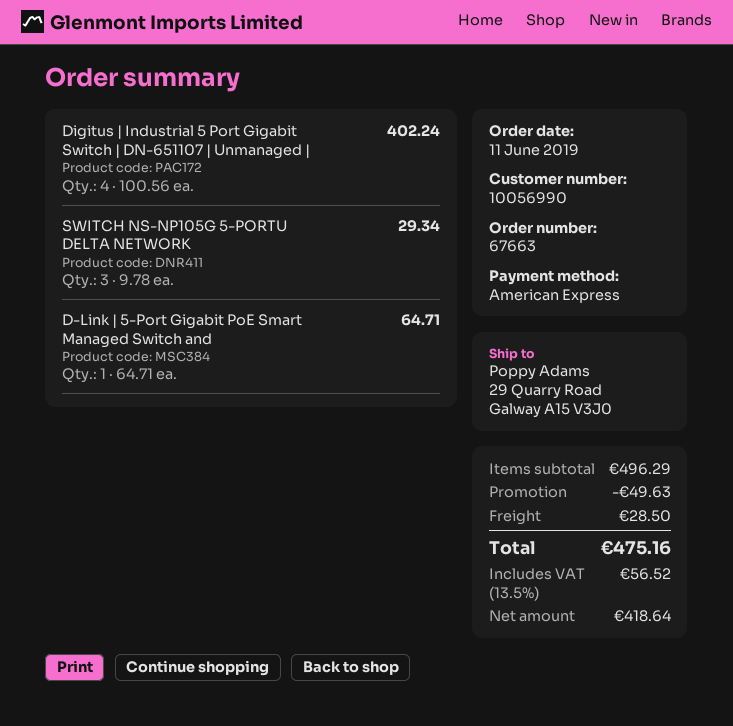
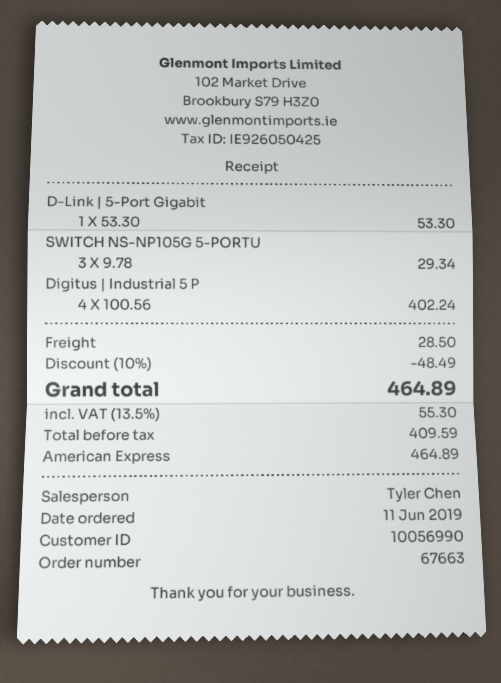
D-Link | 5-Port Gigabit PoE Smart Managed Switch and: 1 x 64.71 = 64.71 -> 1 x 53.30 = 53.30
discount: 49.63 -> 48.49
net: 418.64 -> 409.59
tax: 13.5% = 56.52 -> 13.5% = 55.30
total: 475.16 -> 464.89

